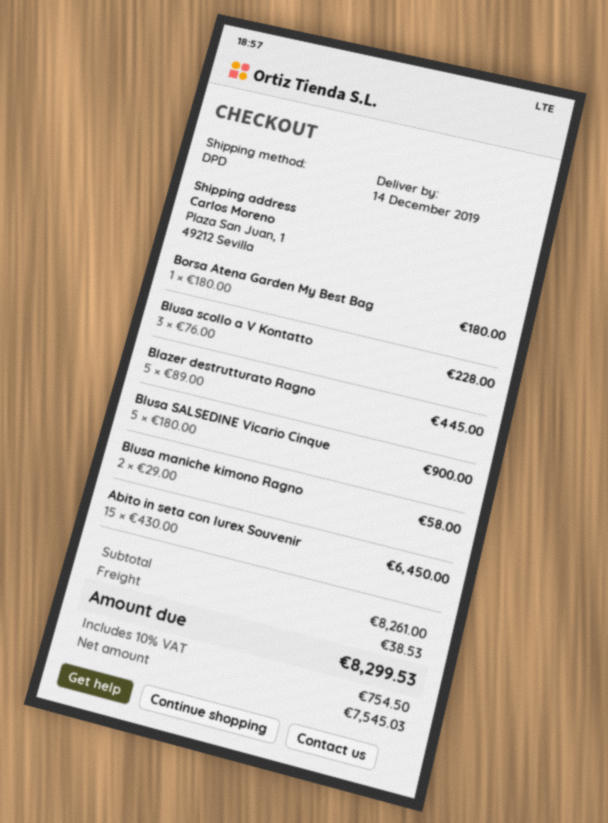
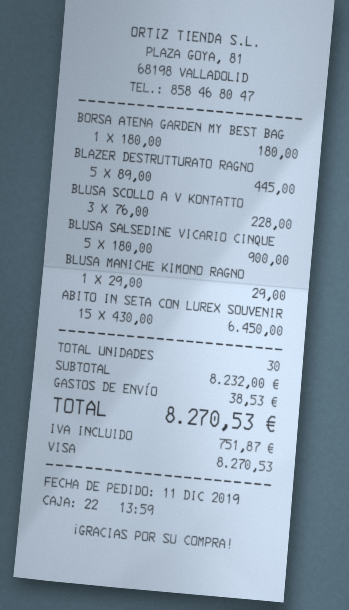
Blusa maniche kimono Ragno: 2 x 29.00 = 58.00 -> 1 x 29.00 = 29.00
subtotal: 8261.00 -> 8232.00
tax: 754.50 -> 751.87
total: 8299.53 -> 8270.53

